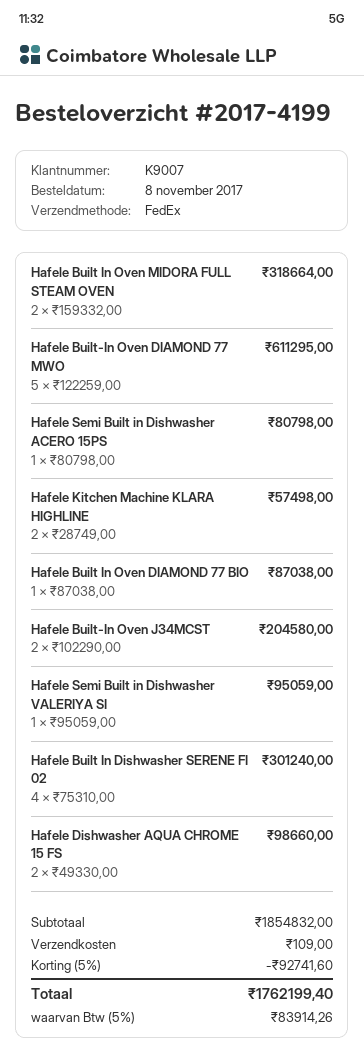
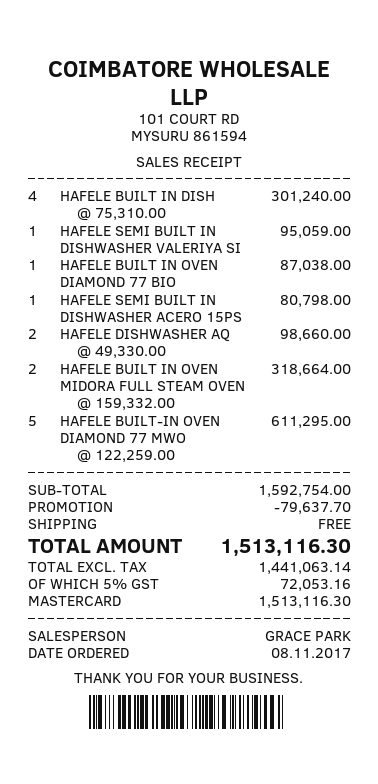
Hafele Kitchen Machine KLARA HIGHLINE: 2 x 28749.00 = 57498.00 -> none
Hafele Built-In Oven J34MCST: 2 x 102290.00 = 204580.00 -> none
subtotal: 1854832.00 -> 1592754.00
discount: 92741.60 -> 79637.70
shipping: 109.00 -> 0.00
tax: 5% = 83914.26 -> 5% = 72053.16
total: 1762199.40 -> 1513116.30

